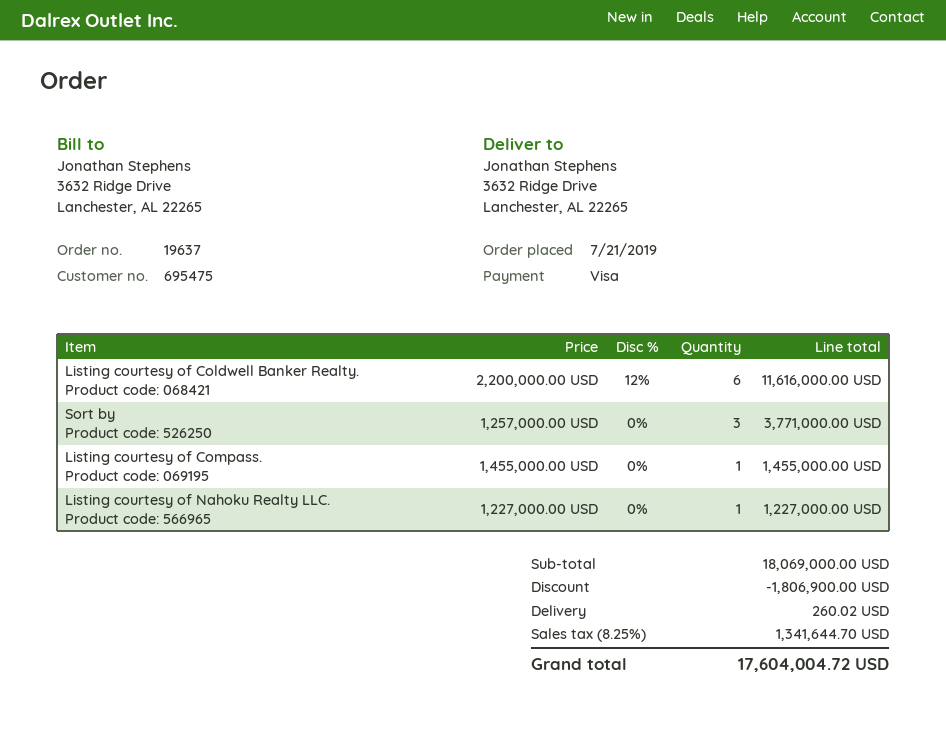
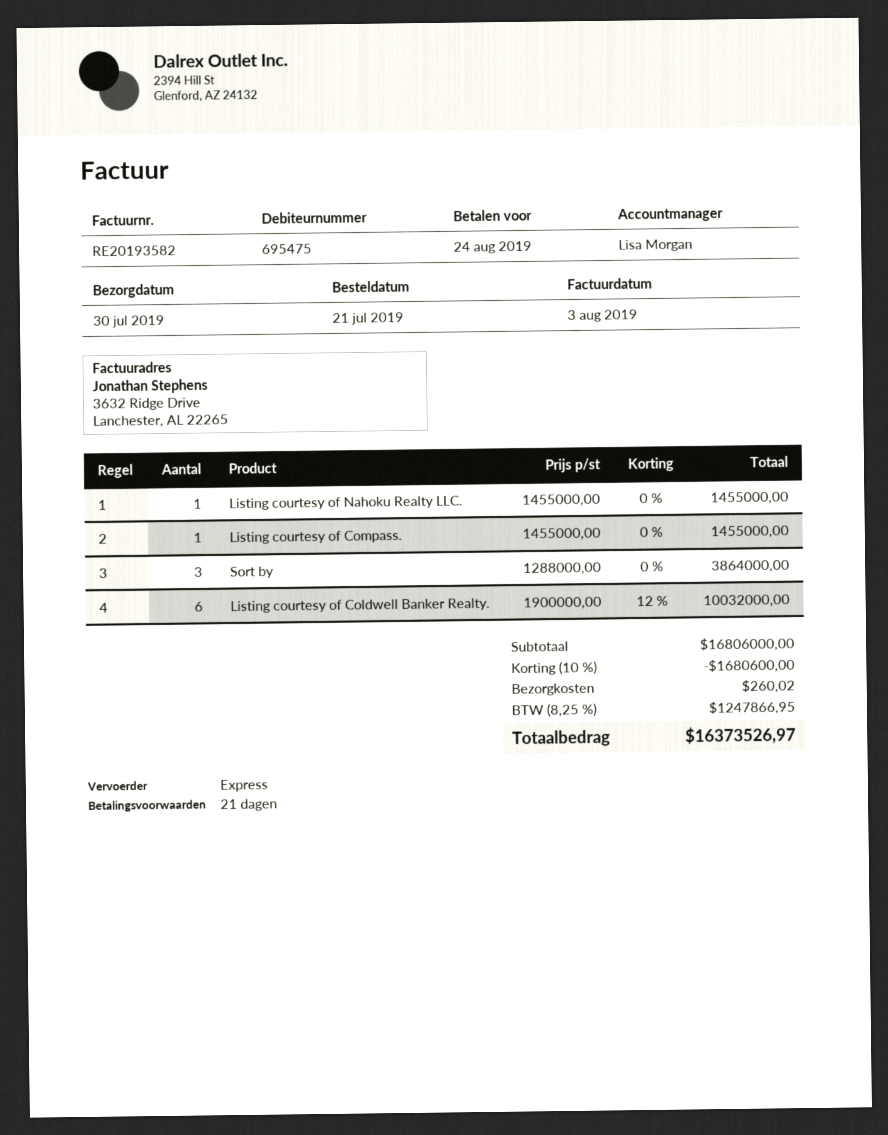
Listing courtesy of Coldwell Banker Realty.: 6 x 2200000.00 - 12% = 11616000.00 -> 6 x 1900000.00 - 12% = 10032000.00
Sort by: 3 x 1257000.00 = 3771000.00 -> 3 x 1288000.00 = 3864000.00
Listing courtesy of Nahoku Realty LLC.: 1 x 1227000.00 = 1227000.00 -> 1 x 1455000.00 = 1455000.00
subtotal: 18069000.00 -> 16806000.00
discount: 1806900.00 -> 1680600.00
tax: 8.25% = 1341644.70 -> 8.25% = 1247866.95
total: 17604004.72 -> 16373526.97

